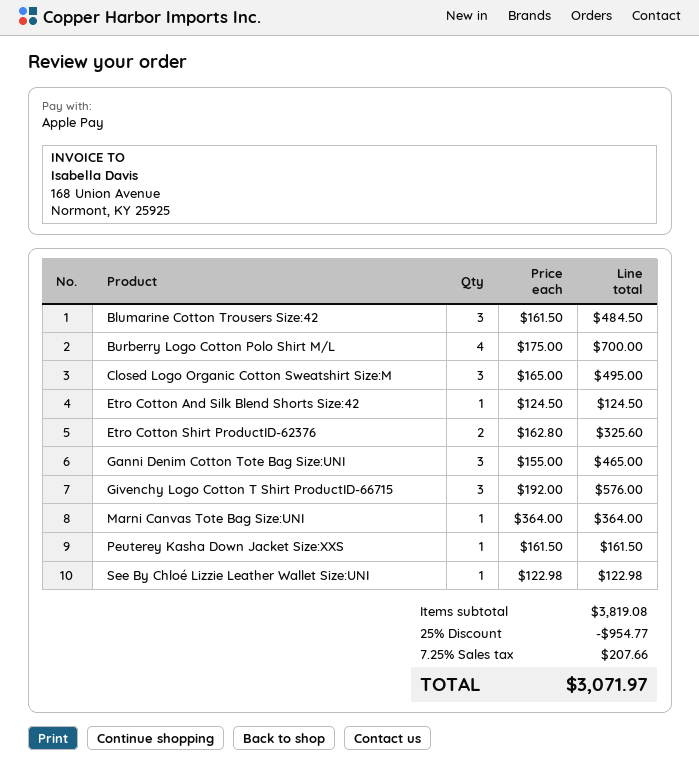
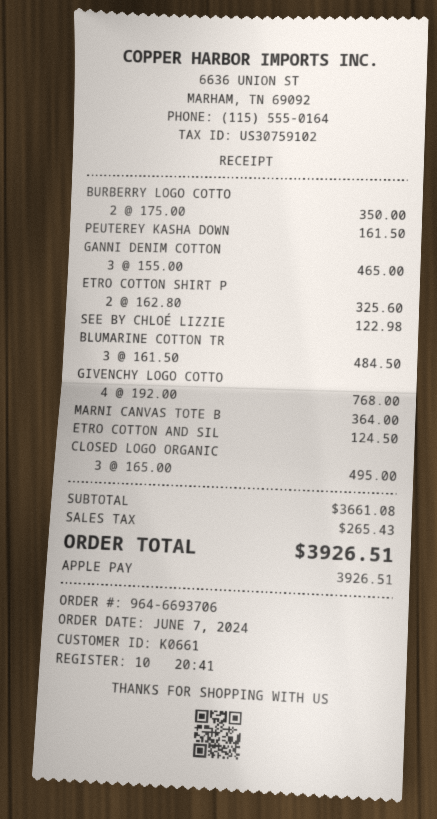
Burberry Logo Cotton Polo Shirt M/L: 4 x 175.00 = 700.00 -> 2 x 175.00 = 350.00
Givenchy Logo Cotton T Shirt ProductID-66715: 3 x 192.00 = 576.00 -> 4 x 192.00 = 768.00
subtotal: 3819.08 -> 3661.08
discount: 25% = 954.77 -> none
tax: 207.66 -> 265.43
total: 3071.97 -> 3926.51

